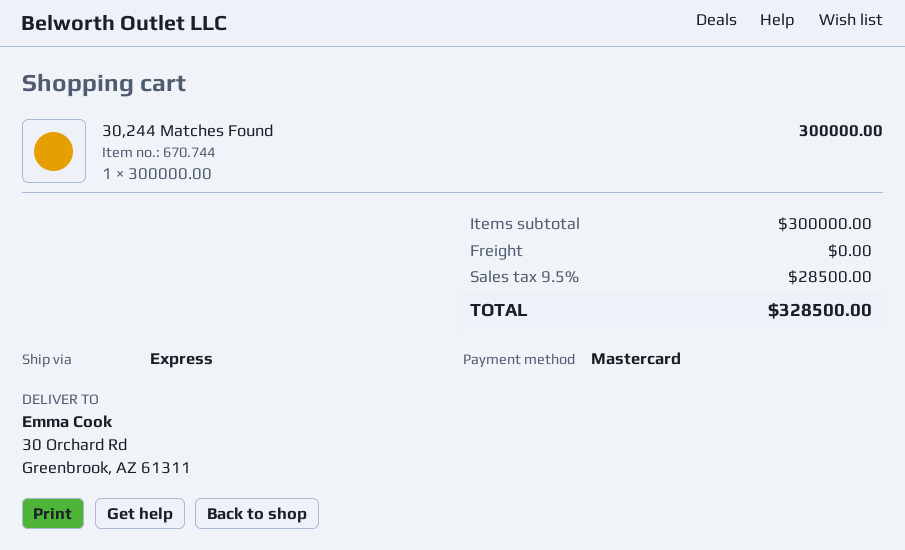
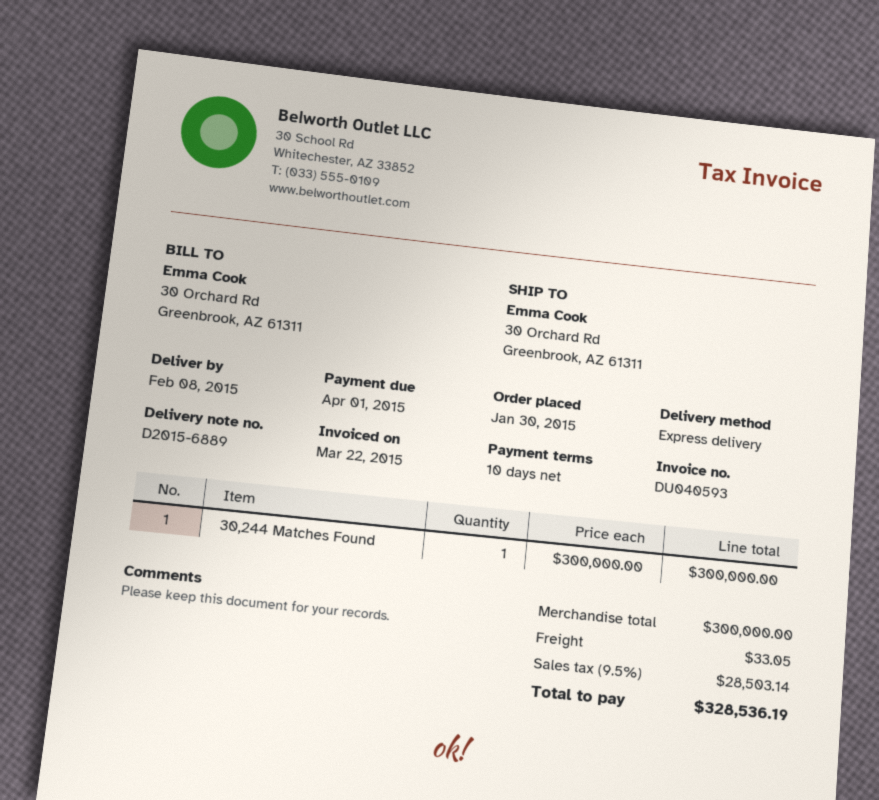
shipping: 0.00 -> 33.05
tax: 9.5% = 28500.00 -> 9.5% = 28503.14
total: 328500.00 -> 328536.19

